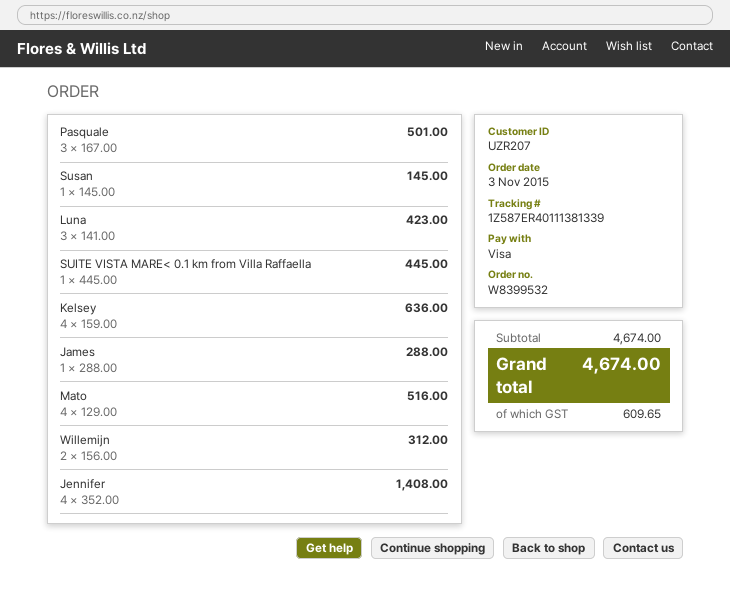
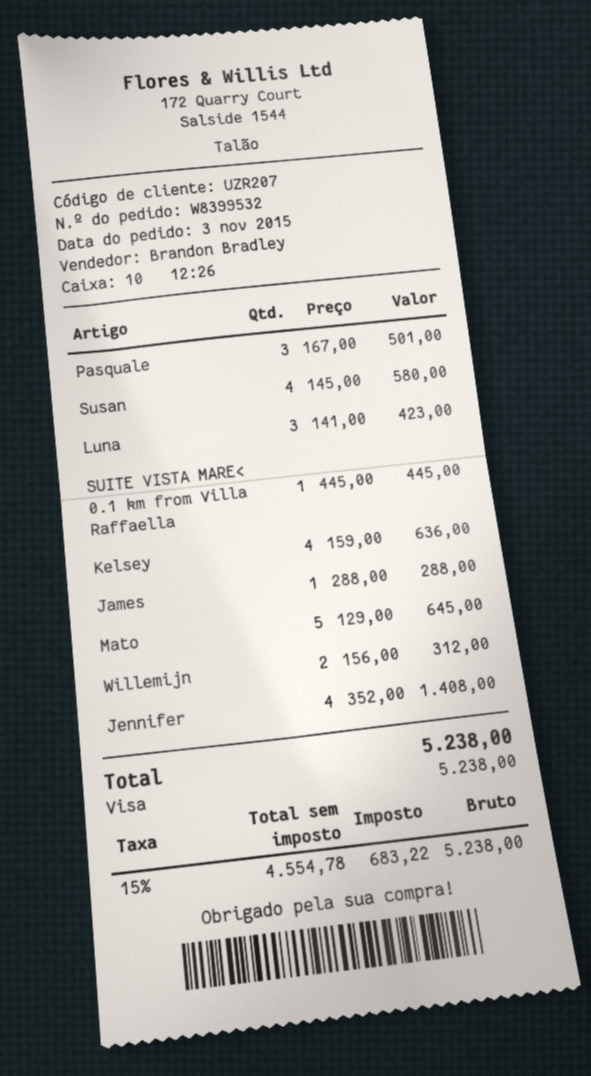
Susan: 1 x 145.00 = 145.00 -> 4 x 145.00 = 580.00
Mato: 4 x 129.00 = 516.00 -> 5 x 129.00 = 645.00
tax: 609.65 -> 683.22
total: 4674.00 -> 5238.00

